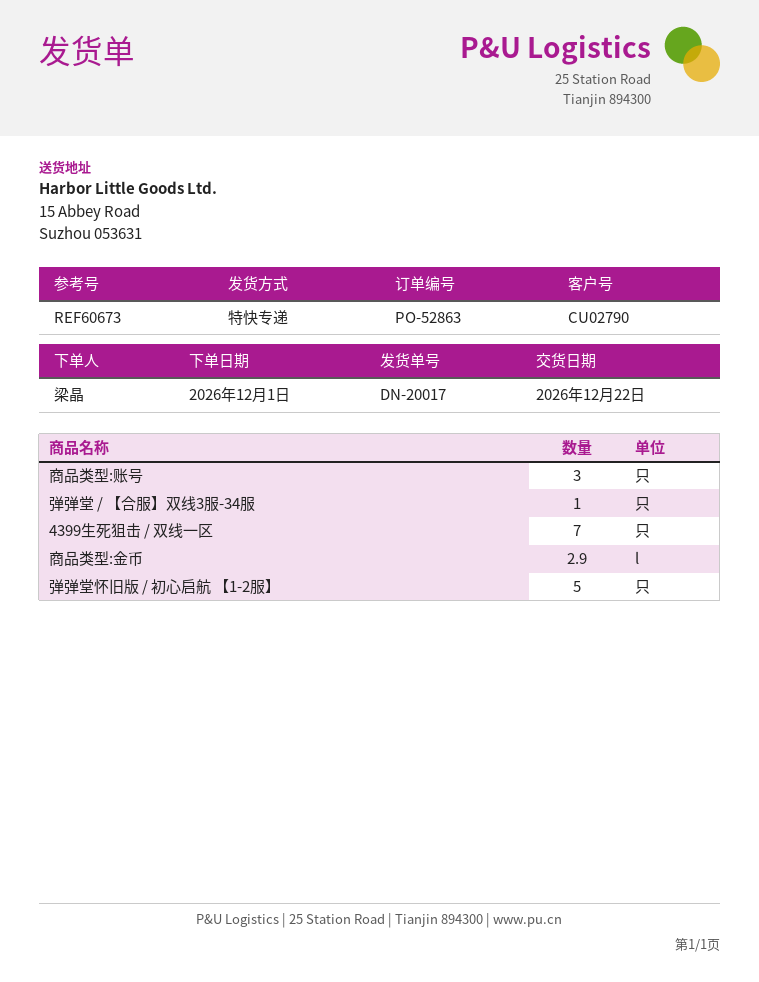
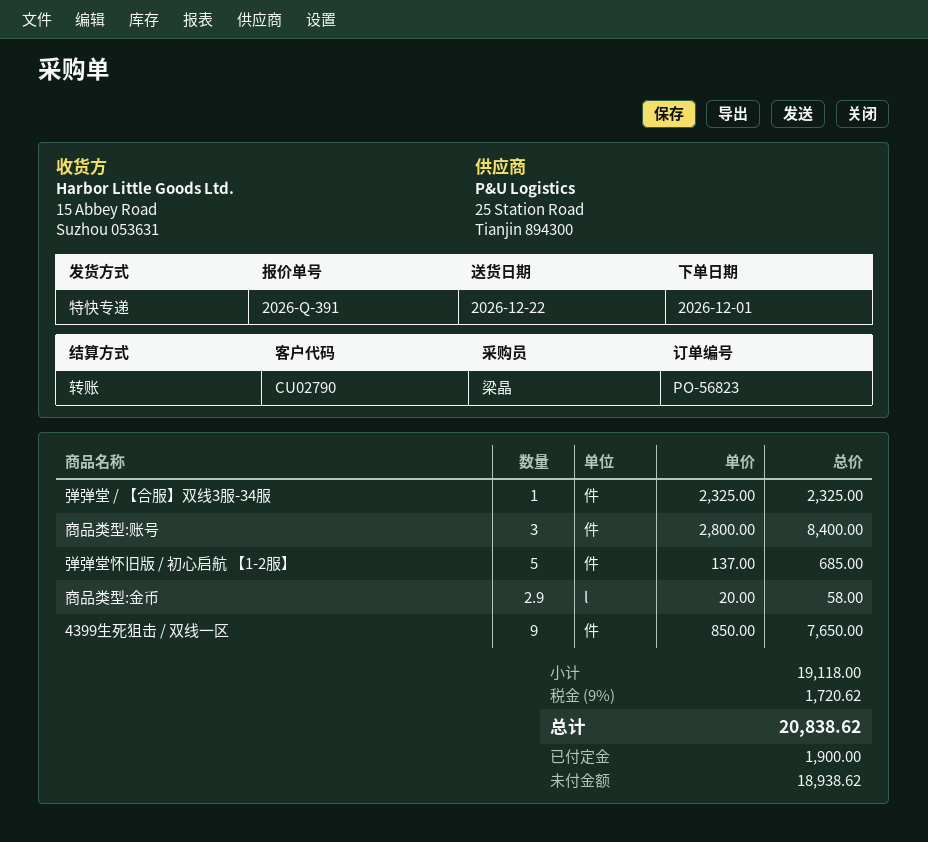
order number: PO-52863 -> PO-56823
4399生死狙击 / 双线一区: 7 -> 9

